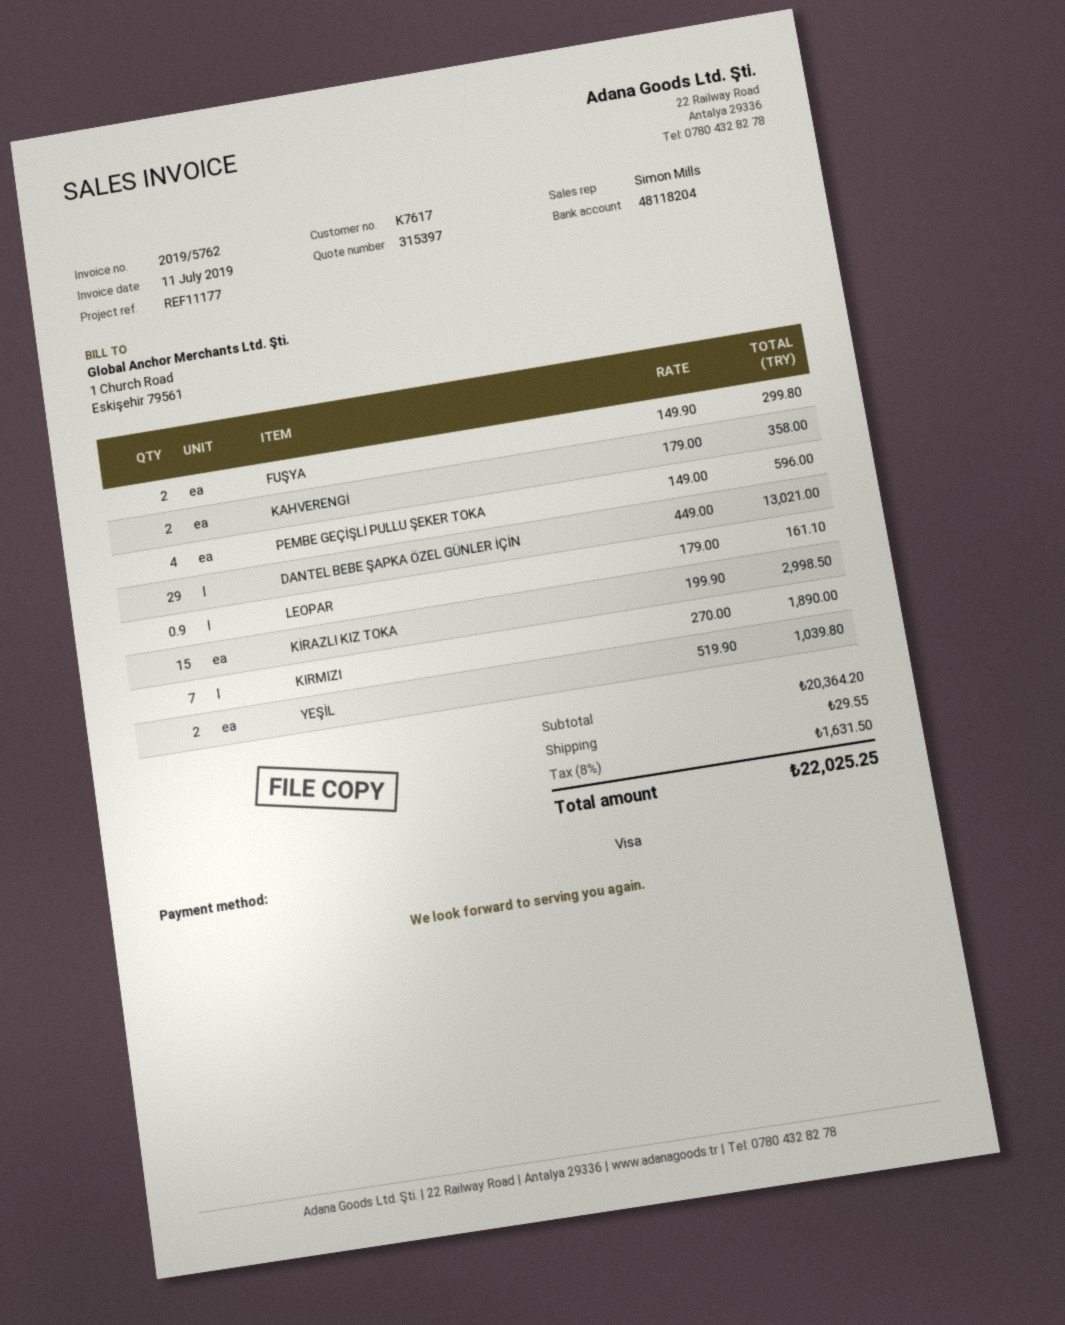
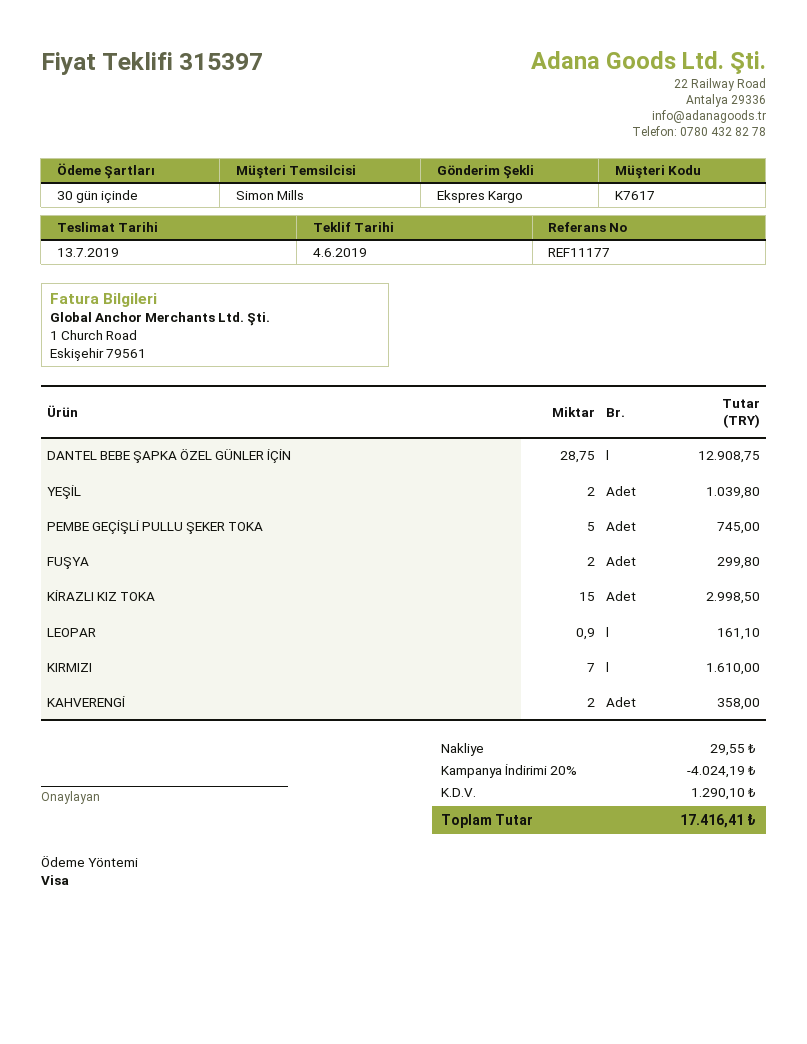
PEMBE GEÇİŞLİ PULLU ŞEKER TOKA: 4 for 596.00 -> 5 for 745.00
DANTEL BEBE ŞAPKA ÖZEL GÜNLER İÇİN: 29 for 13021.00 -> 28.75 for 12908.75
KIRMIZI: 7 for 1890.00 -> 7 for 1610.00
discount: none -> 20% = 4024.19
tax: 1631.50 -> 1290.10
total: 22025.25 -> 17416.41

